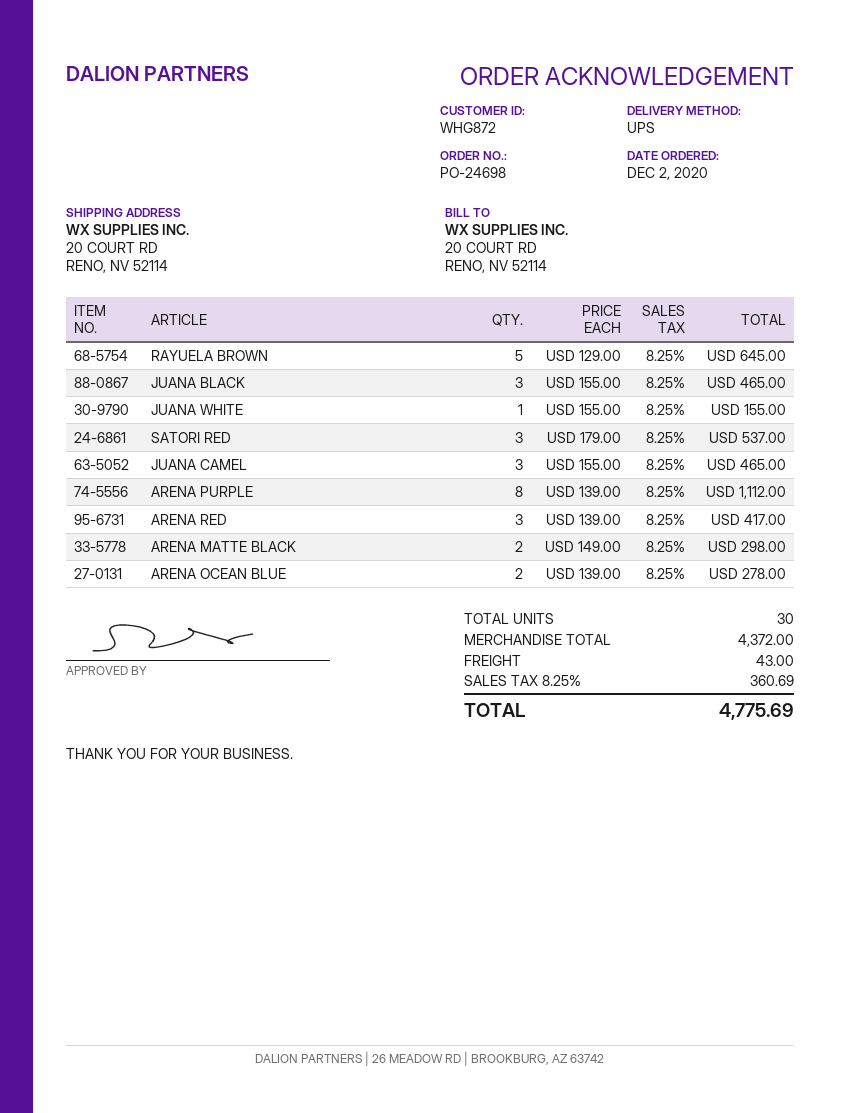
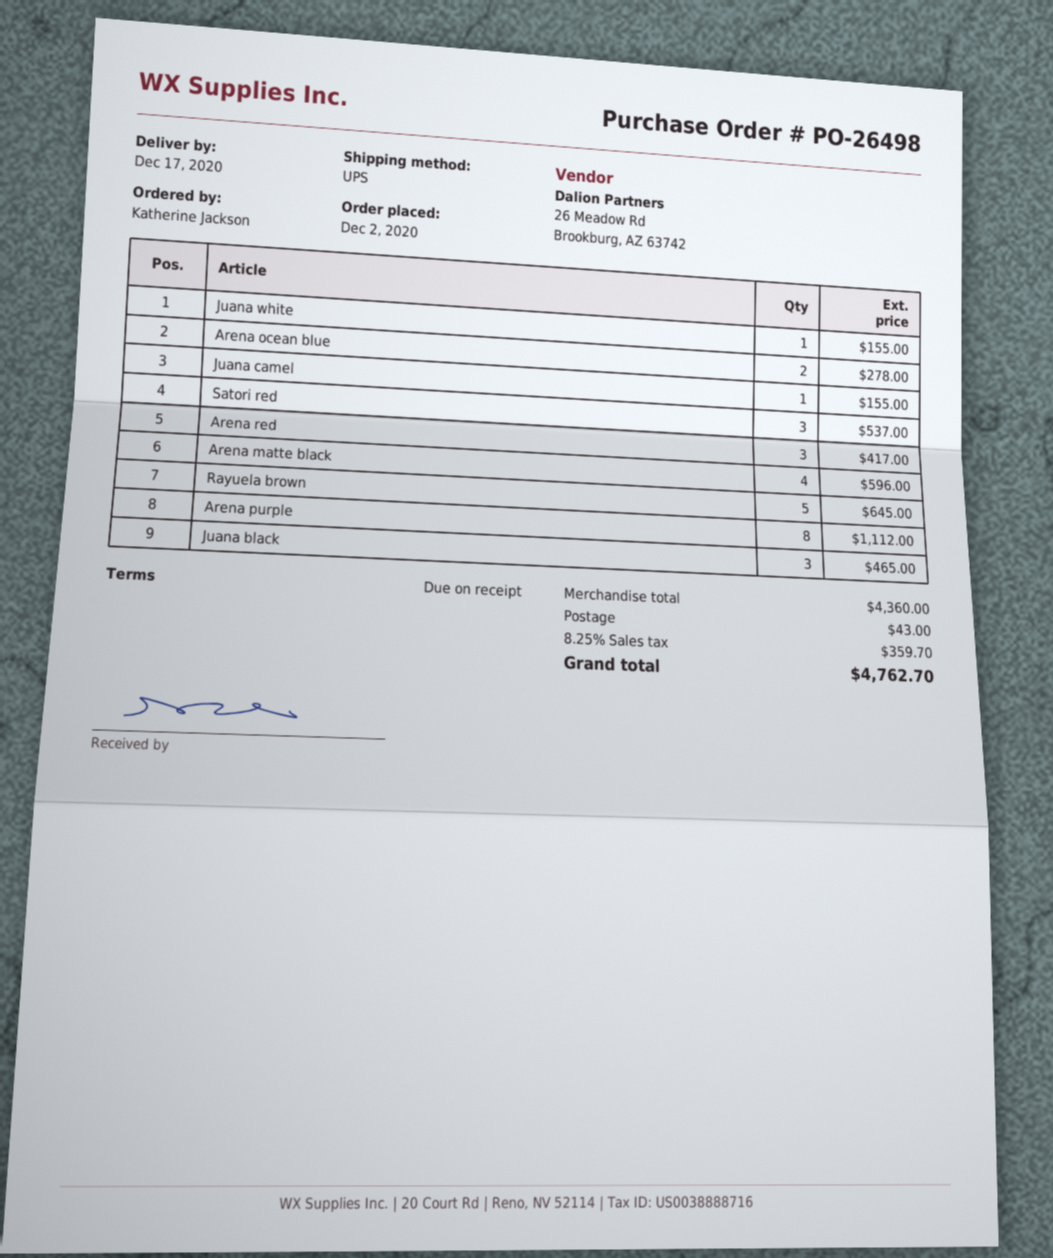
order number: PO-24698 -> PO-26498
JUANA CAMEL: 3 for 465.00 -> 1 for 155.00
ARENA MATTE BLACK: 2 for 298.00 -> 4 for 596.00
subtotal: 4372.00 -> 4360.00
tax: 8.25% = 360.69 -> 8.25% = 359.70
total: 4775.69 -> 4762.70

